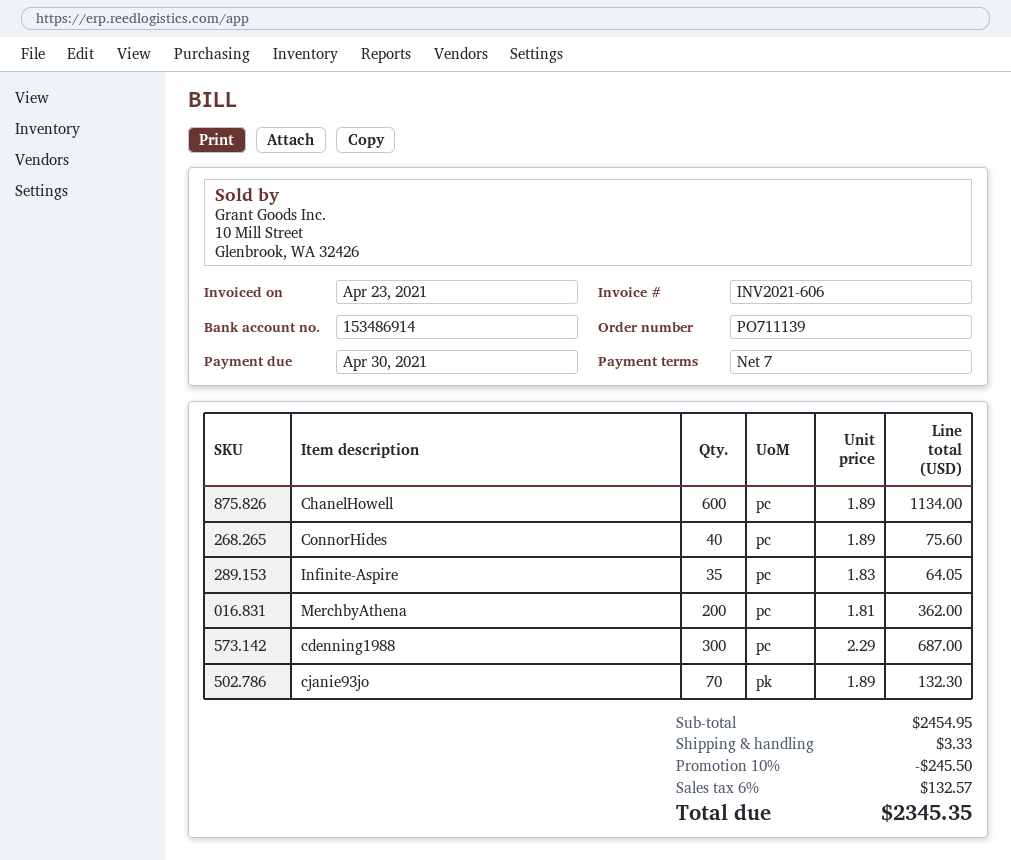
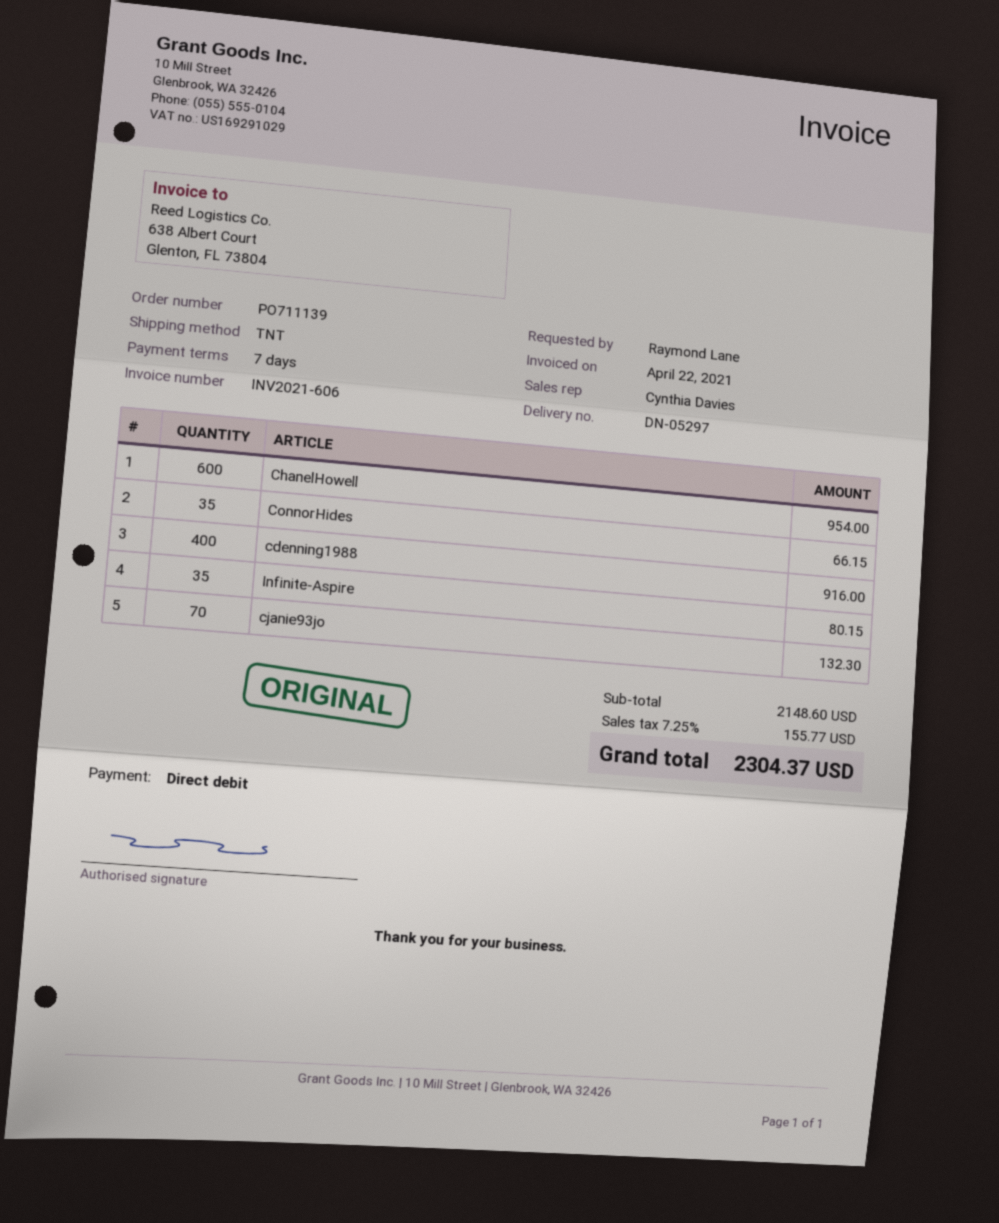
invoice date: 2021-04-23 -> 2021-04-22
ChanelHowell: 600 for 1134.00 -> 600 for 954.00
ConnorHides: 40 for 75.60 -> 35 for 66.15
Infinite-Aspire: 35 for 64.05 -> 35 for 80.15
MerchbyAthena: 200 for 362.00 -> none
cdenning1988: 300 for 687.00 -> 400 for 916.00
subtotal: 2454.95 -> 2148.60
discount: 10% = 245.50 -> none
shipping: 3.33 -> none
tax: 6% = 132.57 -> 7.25% = 155.77
total: 2345.35 -> 2304.37

